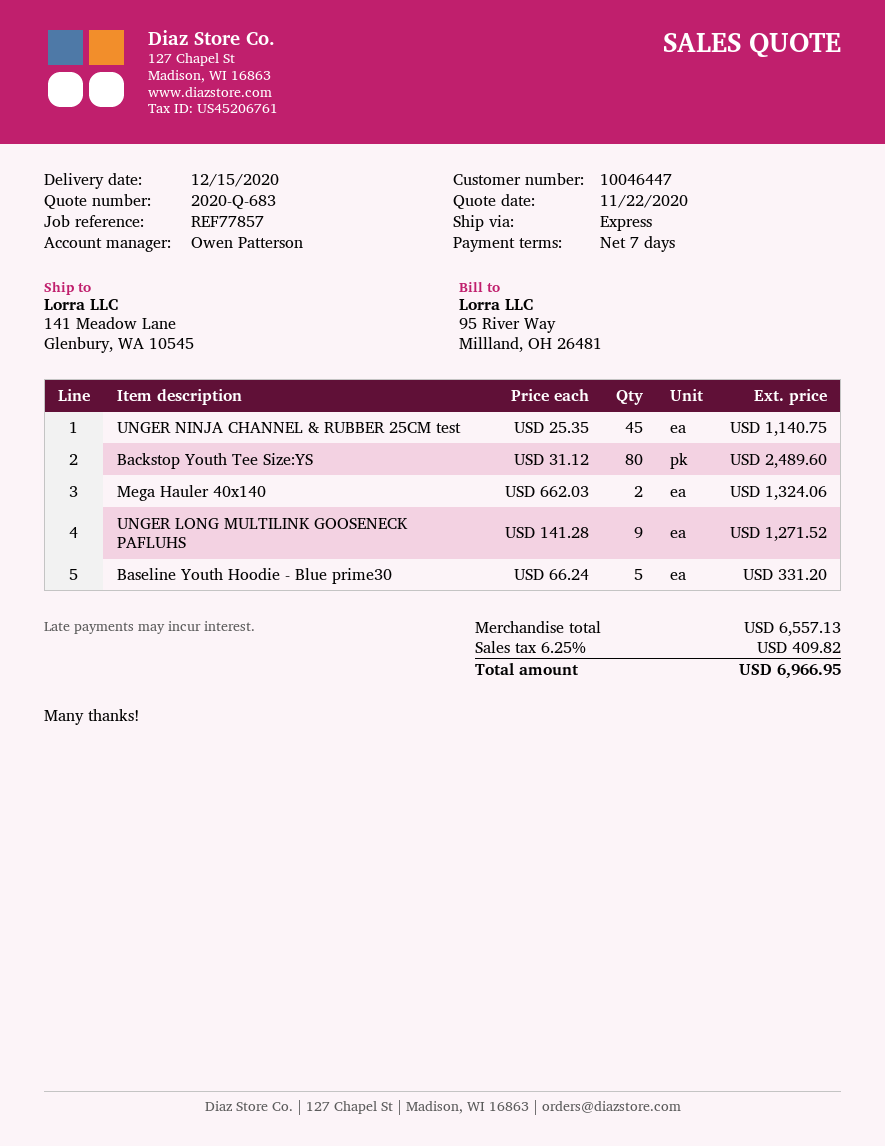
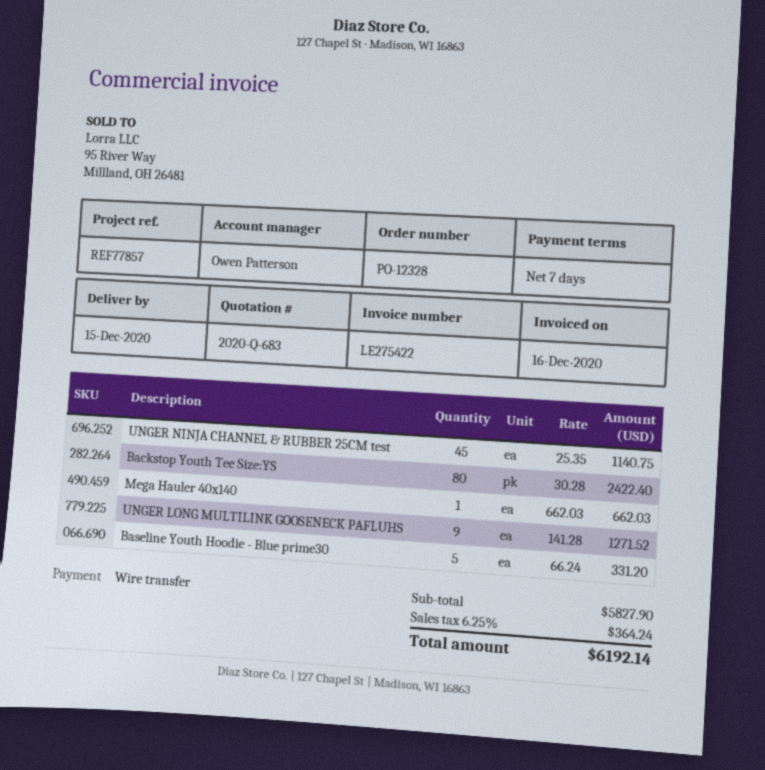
Backstop Youth Tee Size:YS: 80 x 31.12 = 2489.60 -> 80 x 30.28 = 2422.40
Mega Hauler 40x140: 2 x 662.03 = 1324.06 -> 1 x 662.03 = 662.03
subtotal: 6557.13 -> 5827.90
tax: 6.25% = 409.82 -> 6.25% = 364.24
total: 6966.95 -> 6192.14

